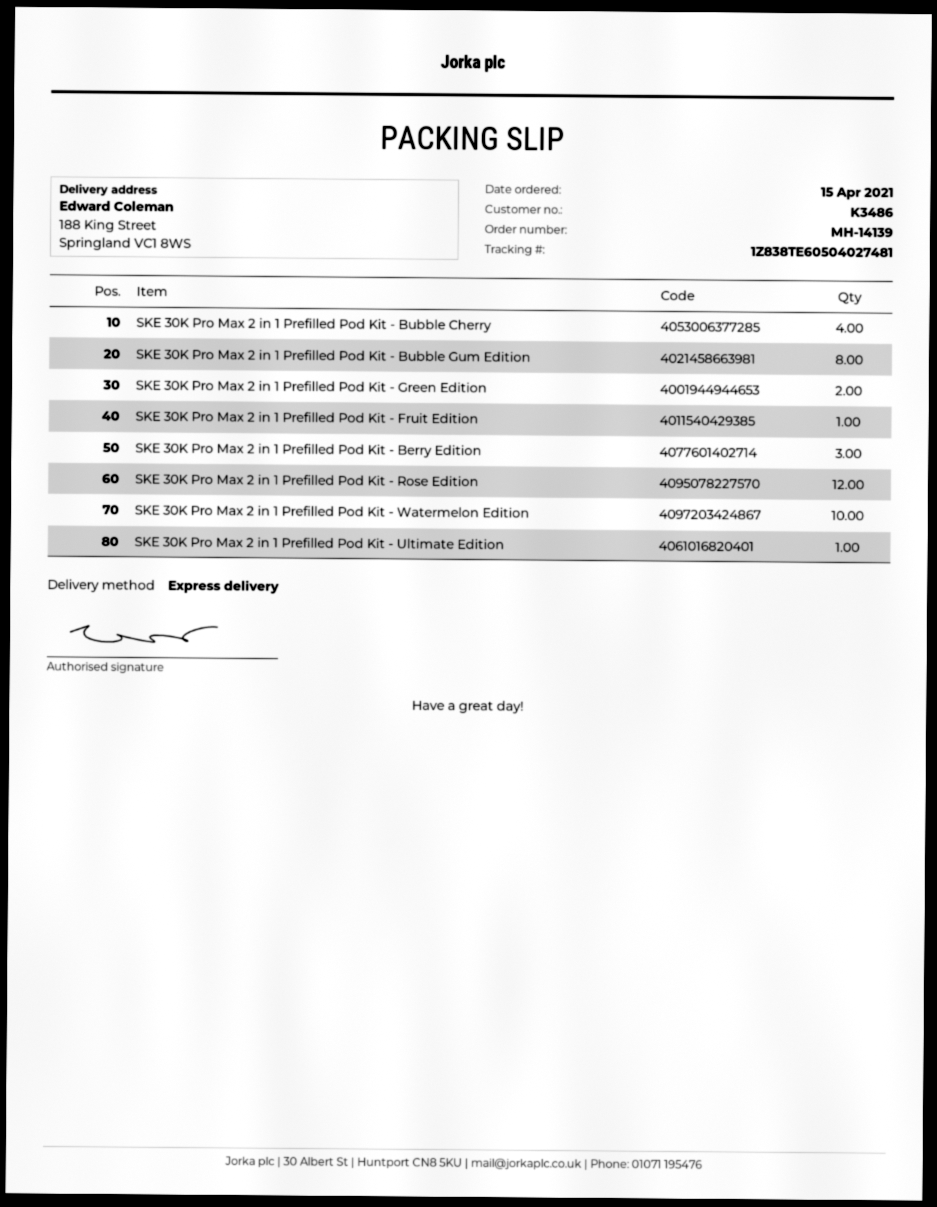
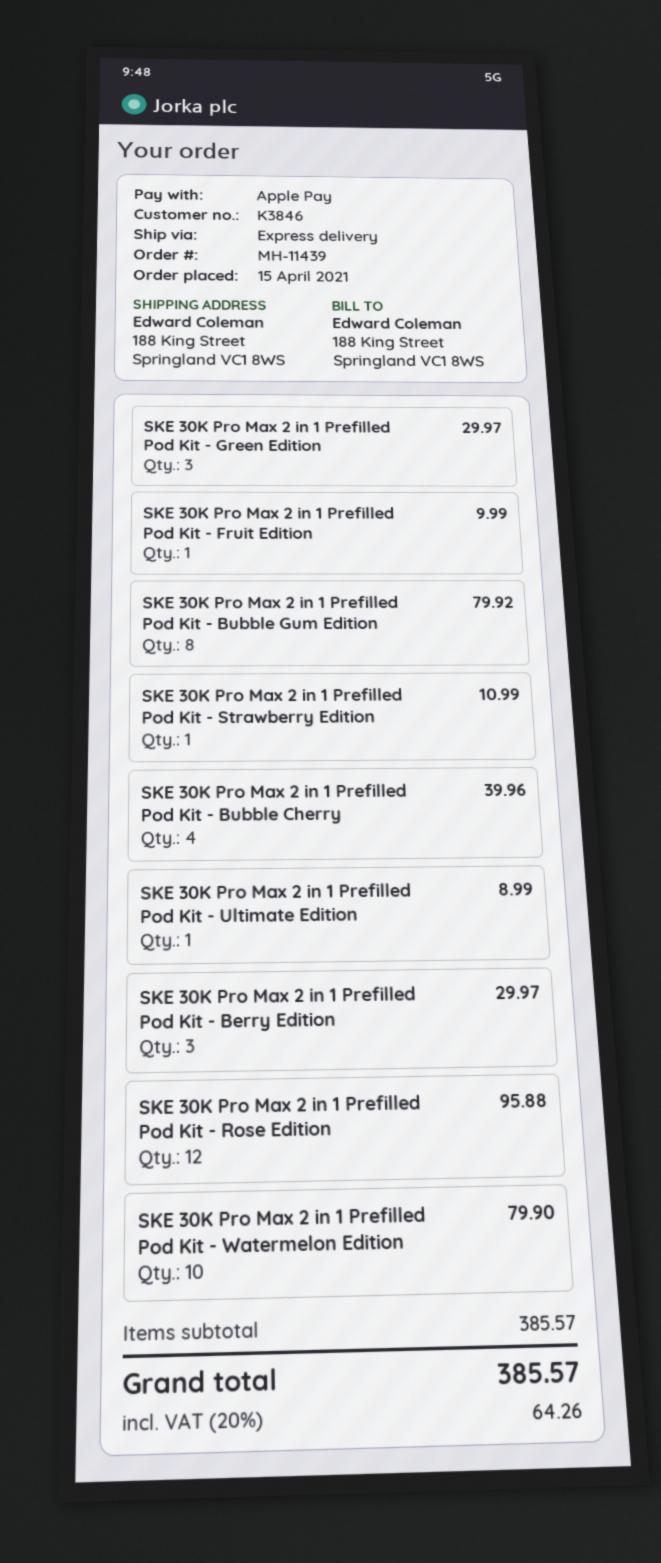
order number: MH-14139 -> MH-11439
customer number: K3486 -> K3846
SKE 30K Pro Max 2 in 1 Prefilled Pod Kit - Green Edition: 2 -> 3
SKE 30K Pro Max 2 in 1 Prefilled Pod Kit - Strawberry Edition: none -> 1

